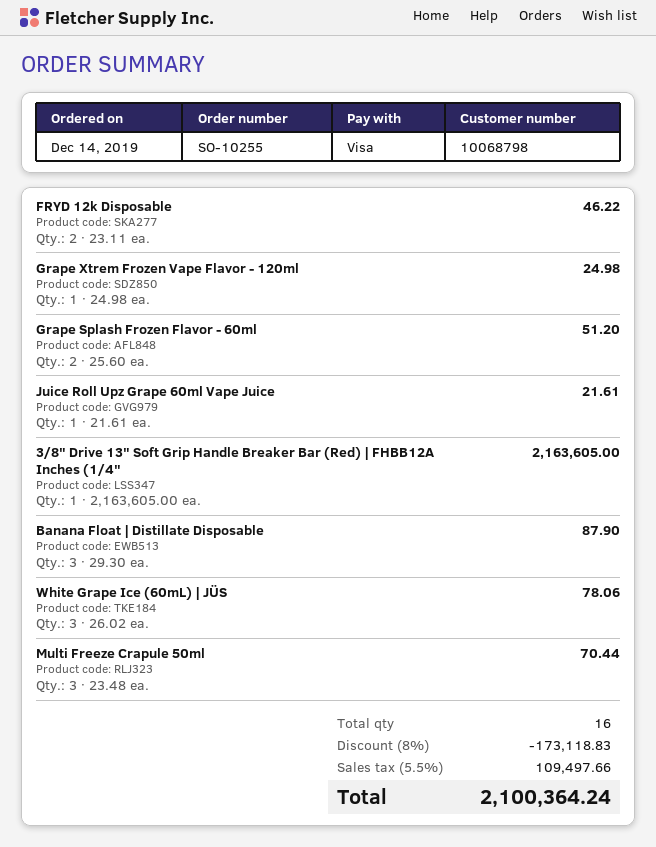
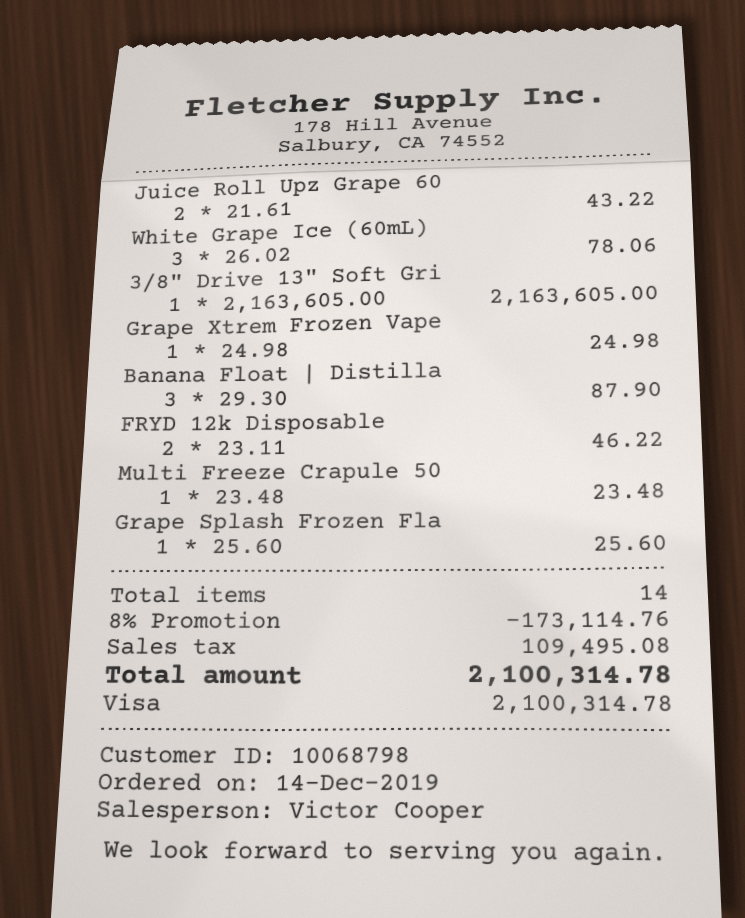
Grape Splash Frozen Flavor - 60ml: 2 x 25.60 = 51.20 -> 1 x 25.60 = 25.60
Juice Roll Upz Grape 60ml Vape Juice: 1 x 21.61 = 21.61 -> 2 x 21.61 = 43.22
Multi Freeze Crapule 50ml: 3 x 23.48 = 70.44 -> 1 x 23.48 = 23.48
total quantity: 16 -> 14
discount: 8% = 173118.83 -> 8% = 173114.76
tax: 109497.66 -> 109495.08
total: 2100364.24 -> 2100314.78

